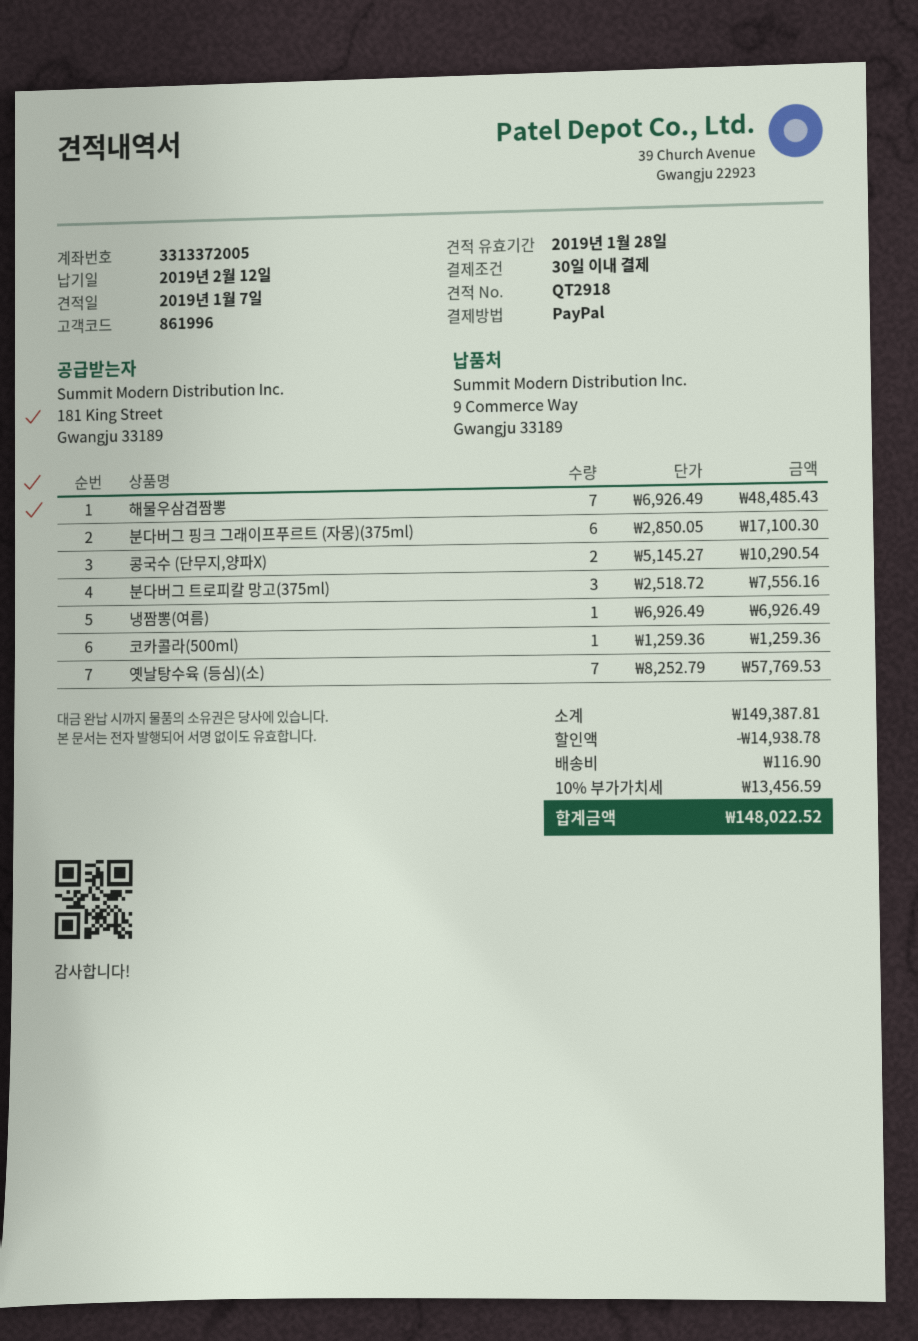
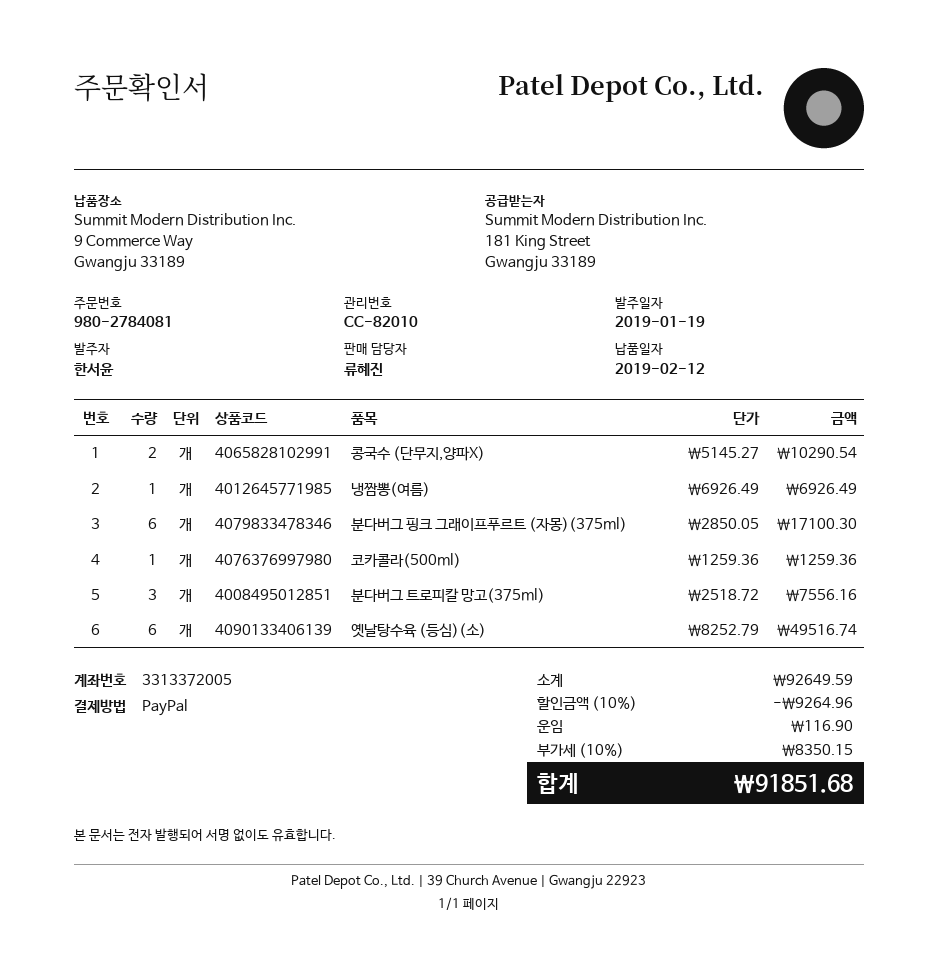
해물우삼겹짬뽕: 7 x 6926.49 = 48485.43 -> none
옛날탕수육 (등심)(소): 7 x 8252.79 = 57769.53 -> 6 x 8252.79 = 49516.74
subtotal: 149387.81 -> 92649.59
discount: 14938.78 -> 9264.96
tax: 10% = 13456.59 -> 10% = 8350.15
total: 148022.52 -> 91851.68

